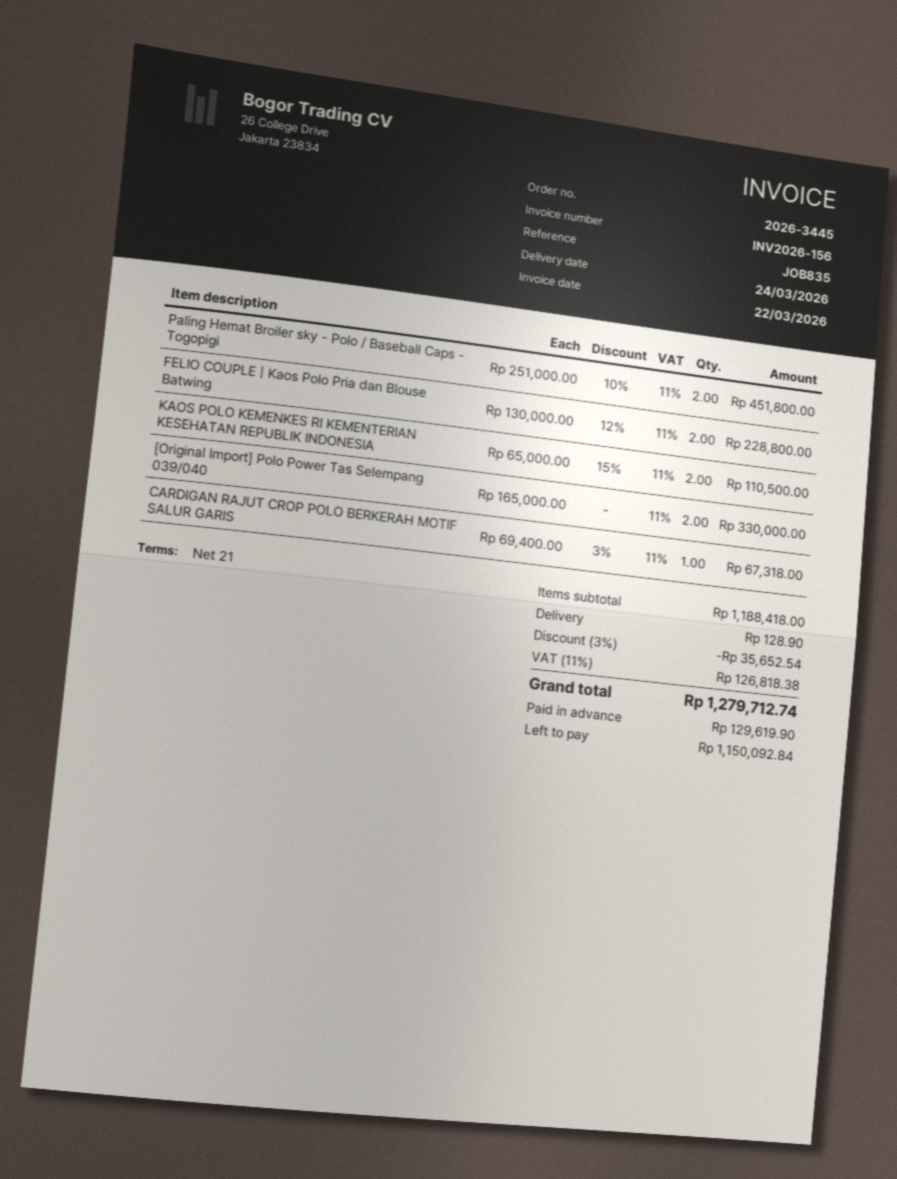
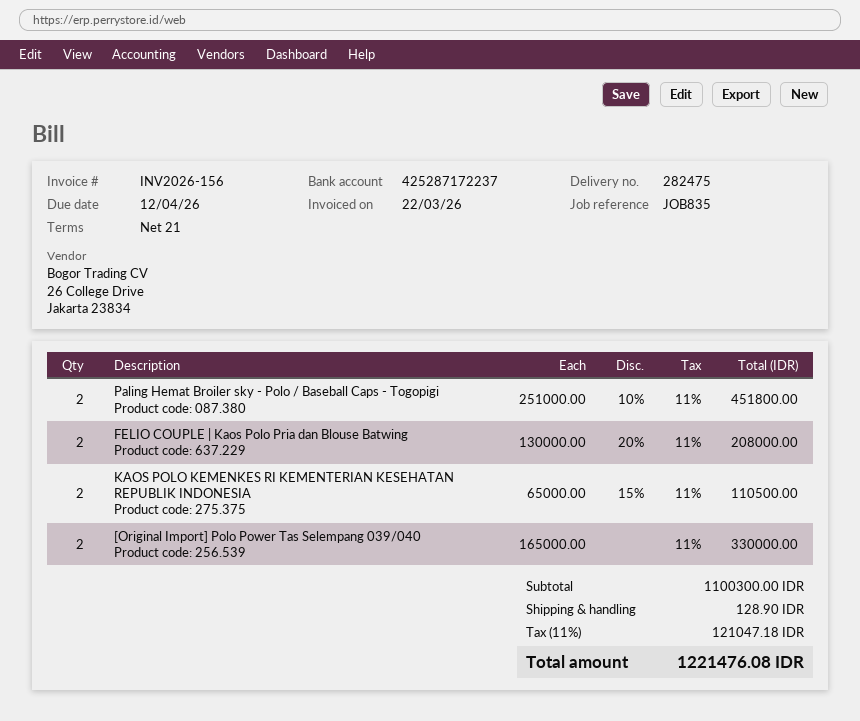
FELIO COUPLE | Kaos Polo Pria dan Blouse Batwing: 2 x 130000.00 - 12% = 228800.00 -> 2 x 130000.00 - 20% = 208000.00
CARDIGAN RAJUT CROP POLO BERKERAH MOTIF SALUR GARIS: 1 x 69400.00 - 3% = 67318.00 -> none
subtotal: 1188418.00 -> 1100300.00
discount: 3% = 35652.54 -> none
tax: 11% = 126818.38 -> 11% = 121047.18
total: 1279712.74 -> 1221476.08

